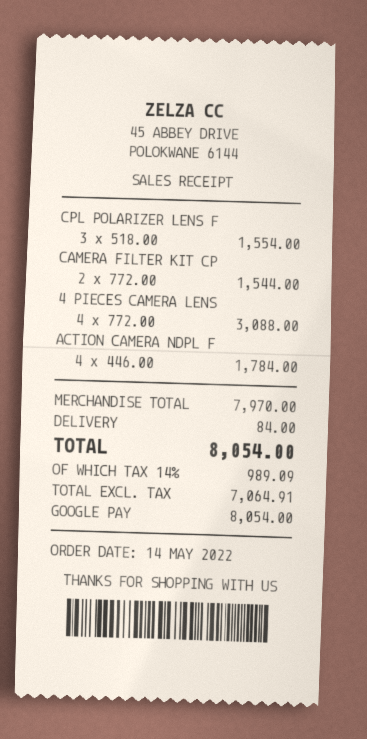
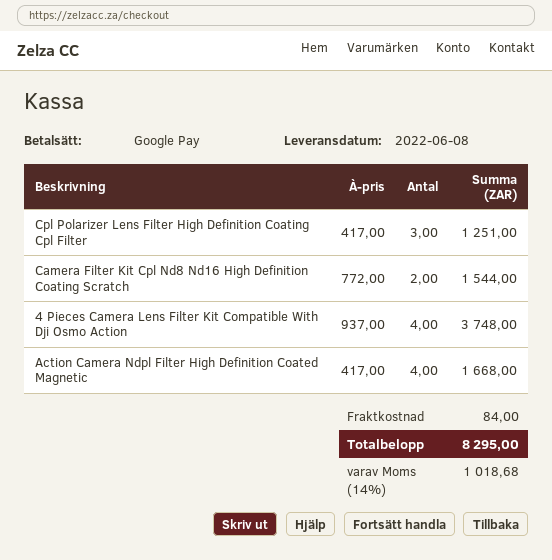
CPL POLARIZER LENS F: 3 x 518.00 = 1554.00 -> 3 x 417.00 = 1251.00
4 PIECES CAMERA LENS: 4 x 772.00 = 3088.00 -> 4 x 937.00 = 3748.00
ACTION CAMERA NDPL F: 4 x 446.00 = 1784.00 -> 4 x 417.00 = 1668.00
tax: 14% = 989.09 -> 14% = 1018.68
total: 8054.00 -> 8295.00

